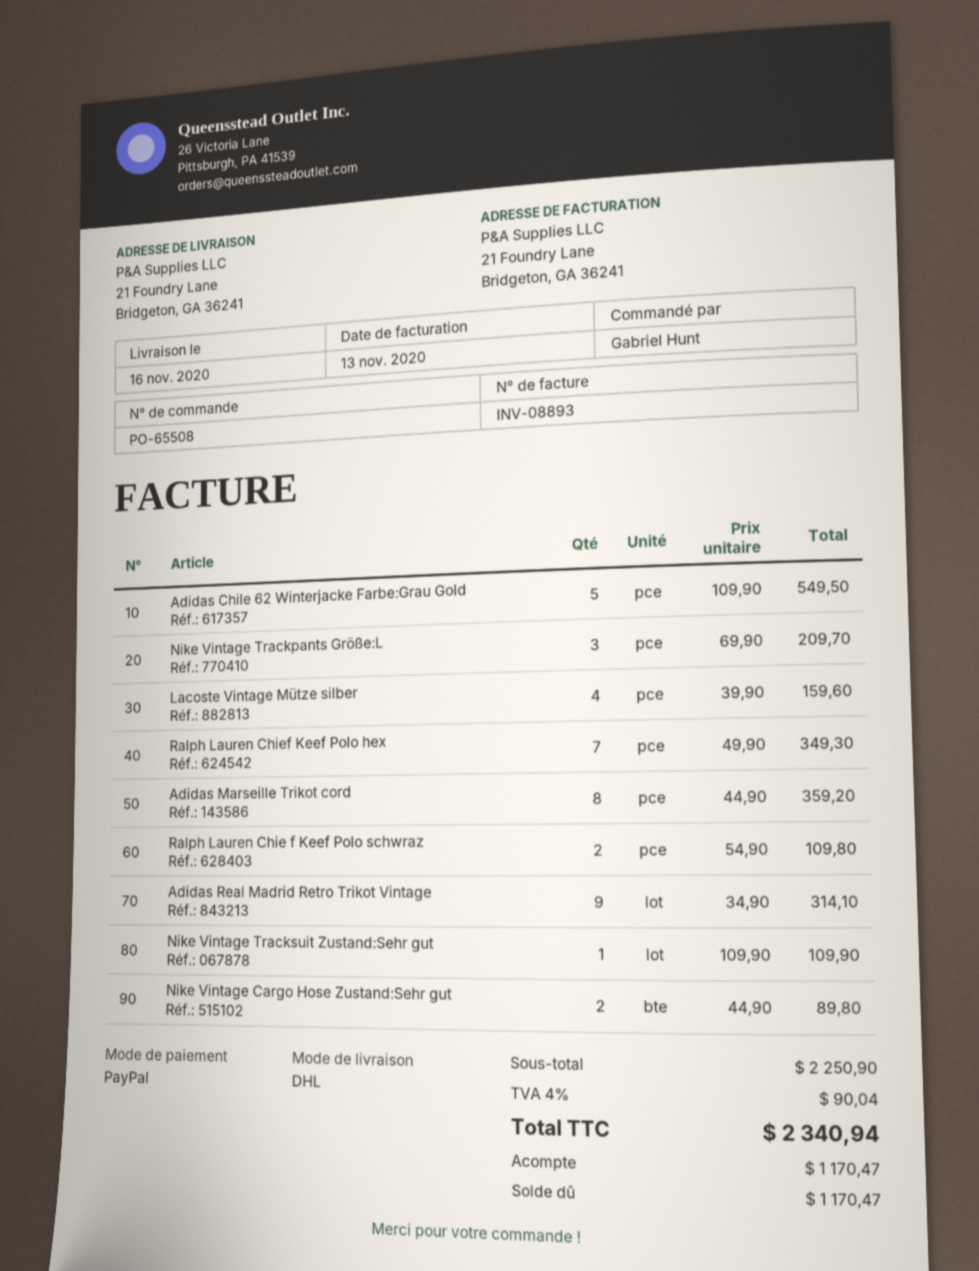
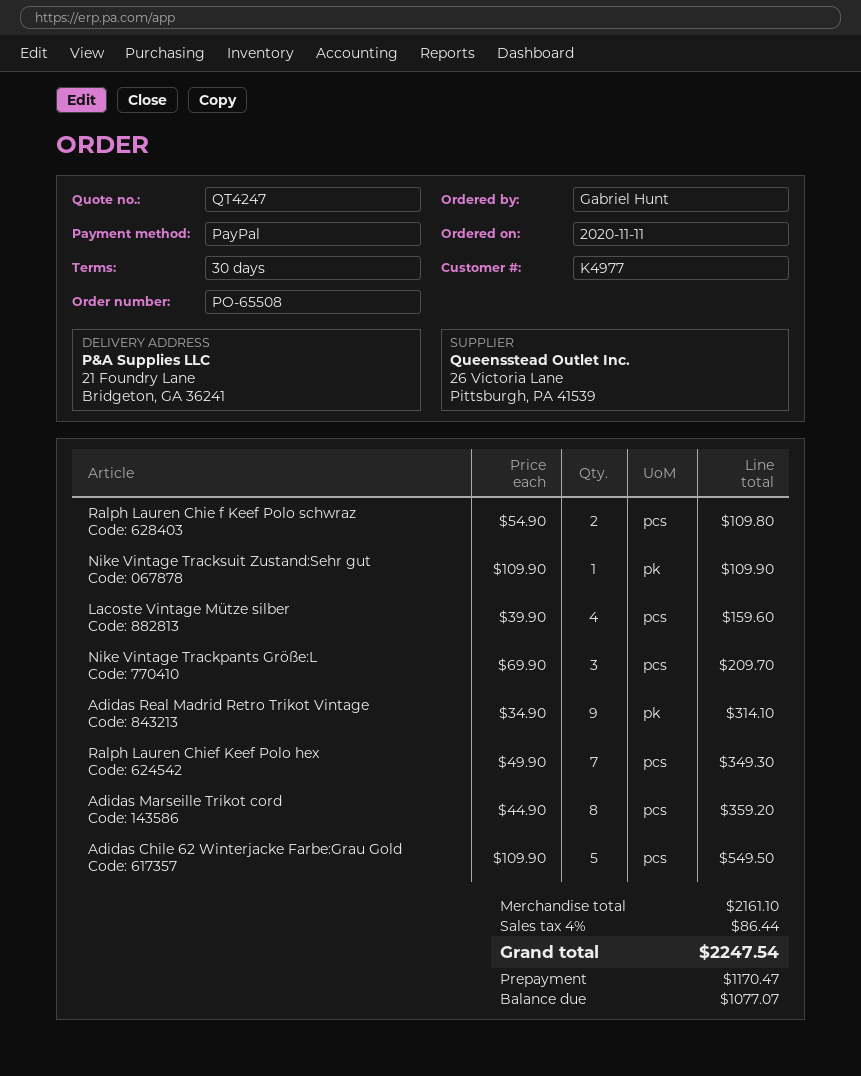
Nike Vintage Cargo Hose Zustand:Sehr gut: 2 x 44.90 = 89.80 -> none
subtotal: 2250.90 -> 2161.10
tax: 4% = 90.04 -> 4% = 86.44
total: 2340.94 -> 2247.54
balance: 1170.47 -> 1077.07

